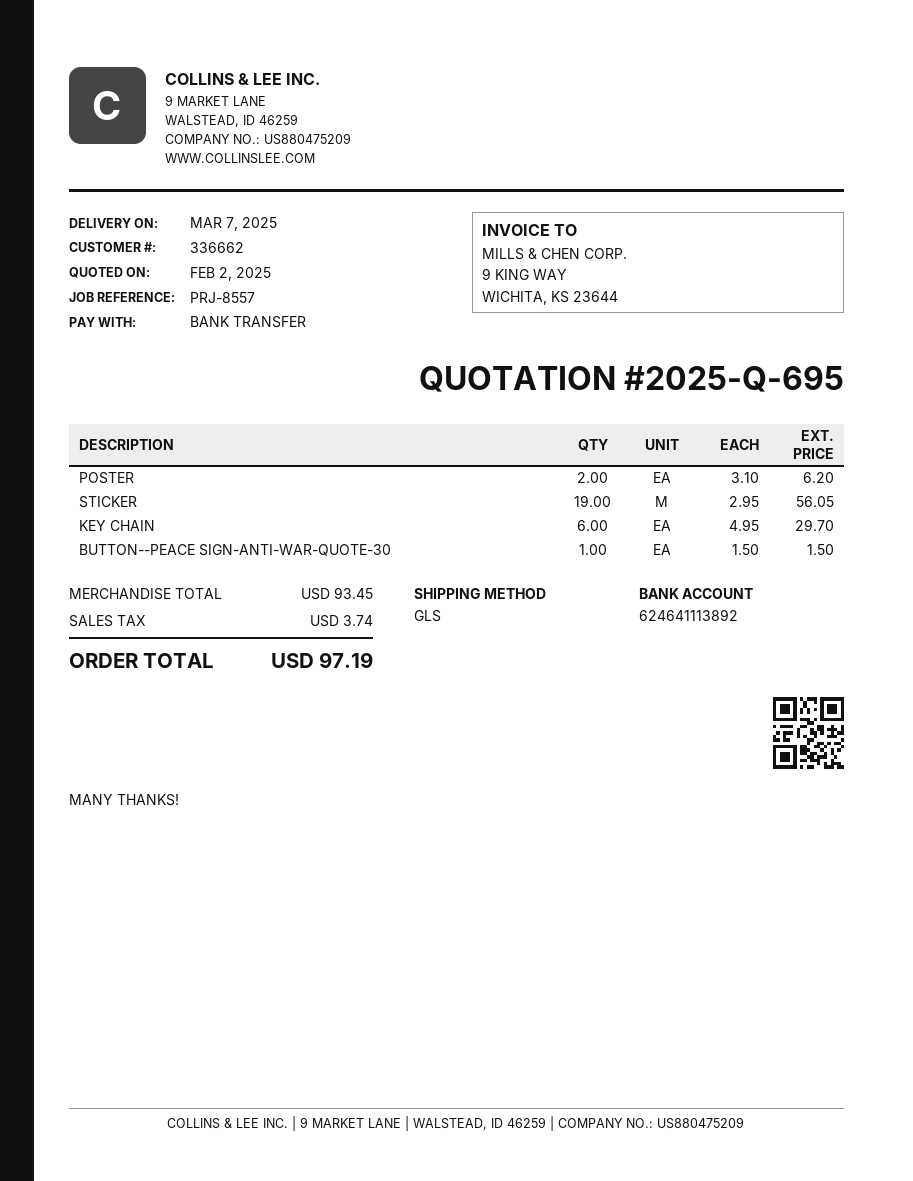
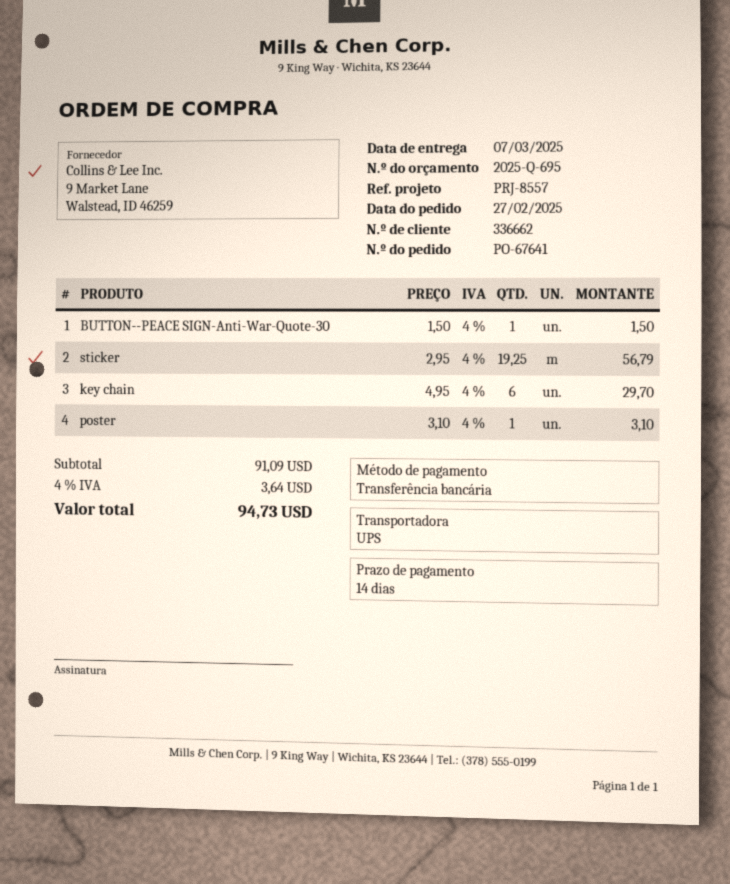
shipping method: GLS -> UPS
POSTER: 2 x 3.10 = 6.20 -> 1 x 3.10 = 3.10
STICKER: 19 x 2.95 = 56.05 -> 19.25 x 2.95 = 56.79
subtotal: 93.45 -> 91.09
tax: 3.74 -> 3.64
total: 97.19 -> 94.73

